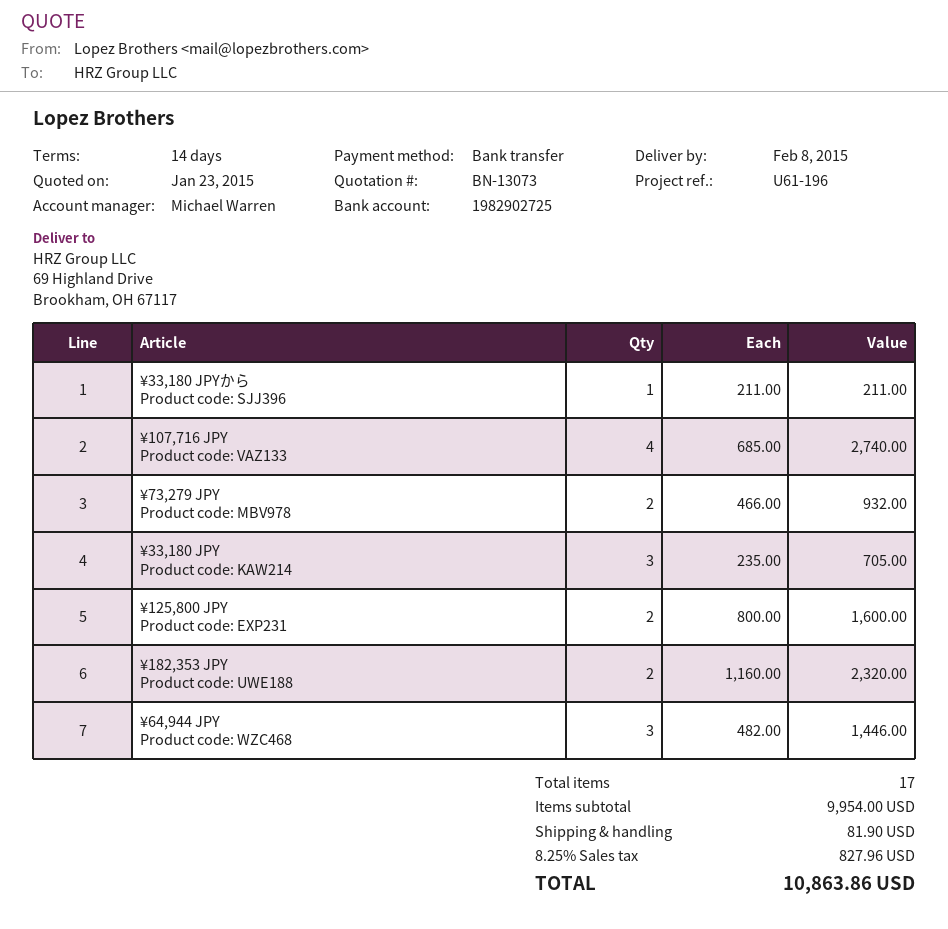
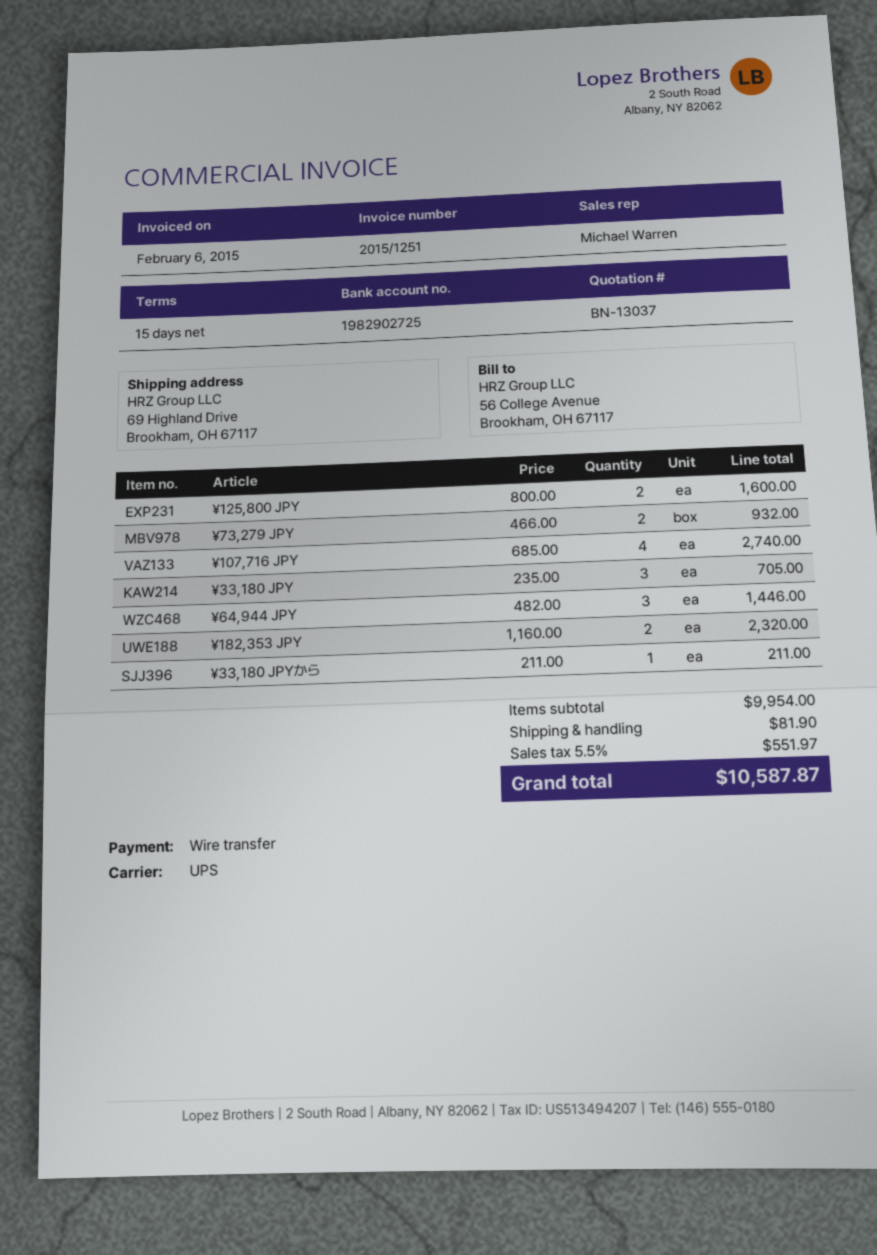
quote number: BN-13073 -> BN-13037
payment terms: 14 days -> 15 days
tax: 8.25% = 827.96 -> 5.5% = 551.97
total: 10863.86 -> 10587.87

